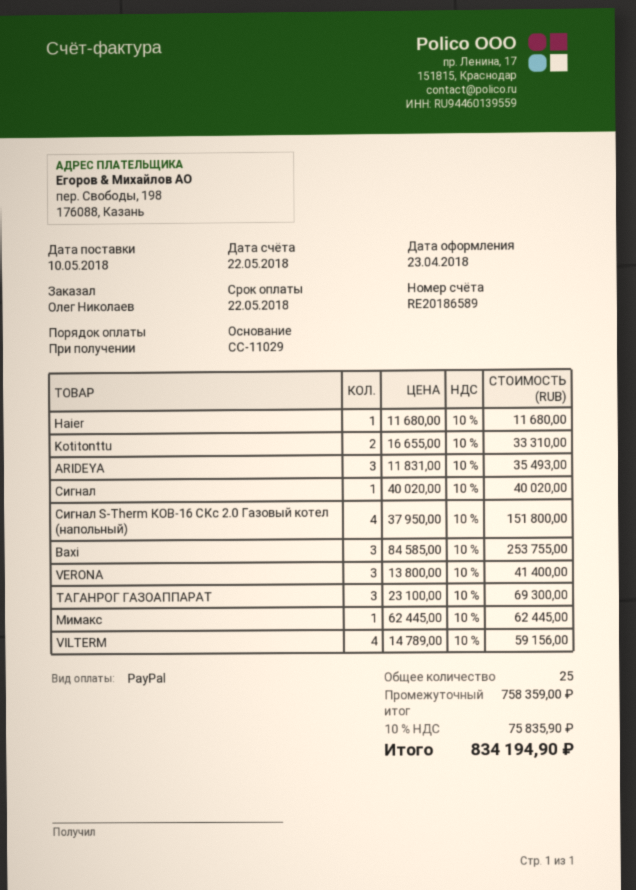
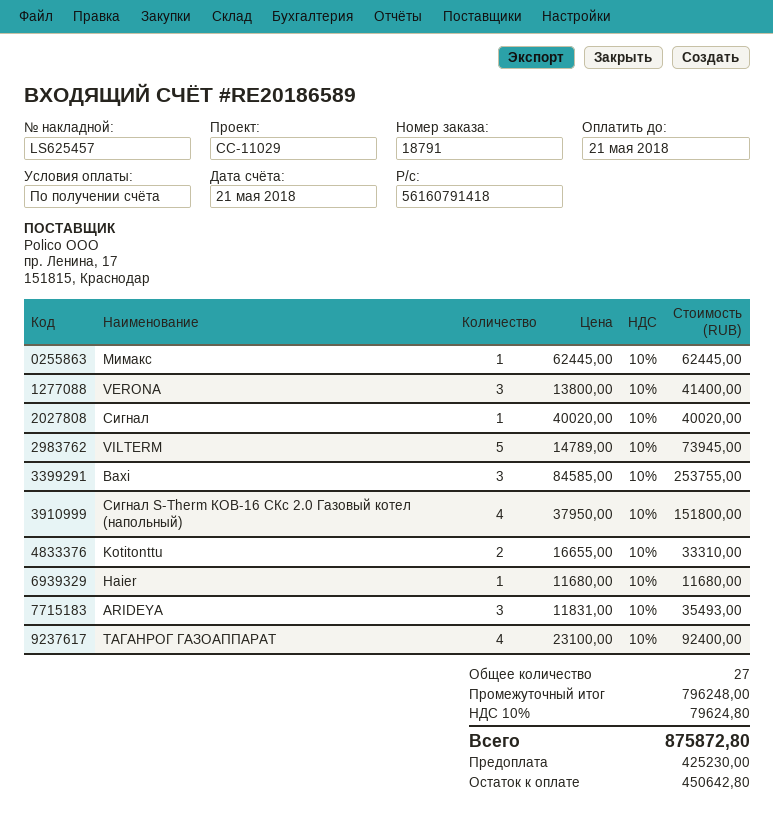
invoice date: 2018-05-22 -> 2018-05-21
due date: 2018-05-22 -> 2018-05-21
ТАГАНРОГ ГАЗОАППАРАТ: 3 x 23100.00 = 69300.00 -> 4 x 23100.00 = 92400.00
VILTERM: 4 x 14789.00 = 59156.00 -> 5 x 14789.00 = 73945.00
total quantity: 25 -> 27
subtotal: 758359.00 -> 796248.00
tax: 10% = 75835.90 -> 10% = 79624.80
total: 834194.90 -> 875872.80

